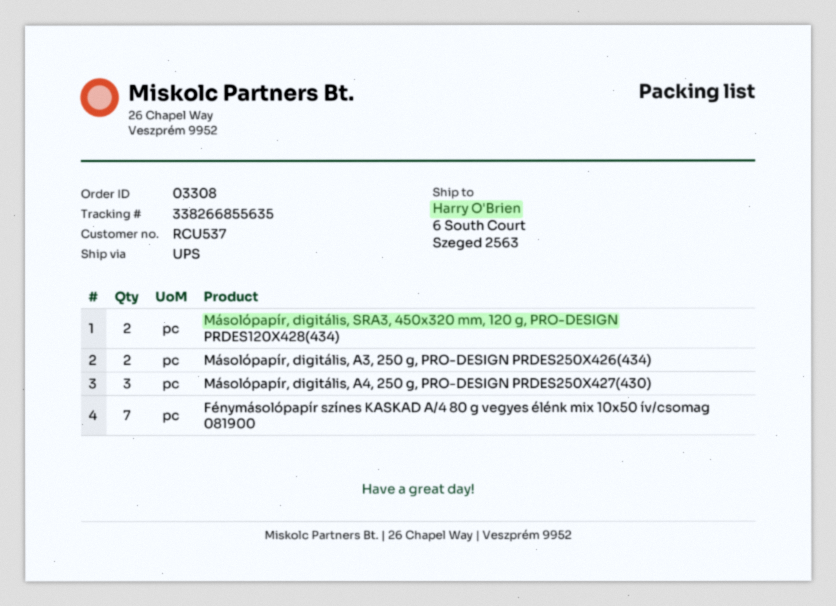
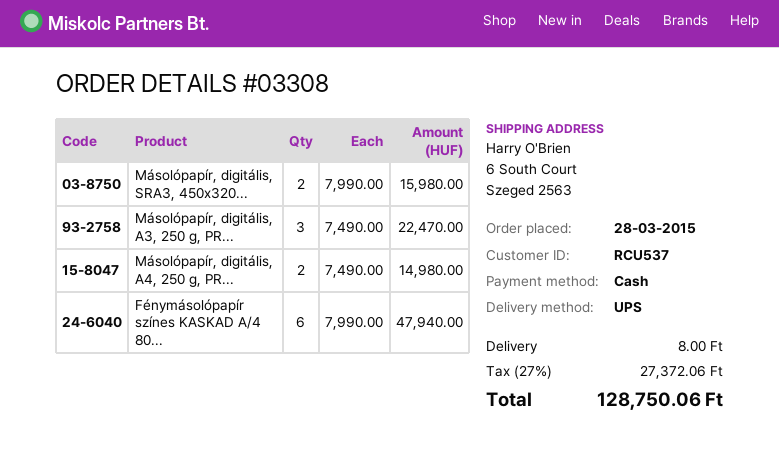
Másolópapír, digitális, A3, 250 g, PRO-DESIGN PRDES250X426(434): 2 -> 3
Másolópapír, digitális, A4, 250 g, PRO-DESIGN PRDES250X427(430): 3 -> 2
Fénymásolópapír színes KASKAD A/4 80 g vegyes élénk mix 10x50 ív/csomag 081900: 7 -> 6

